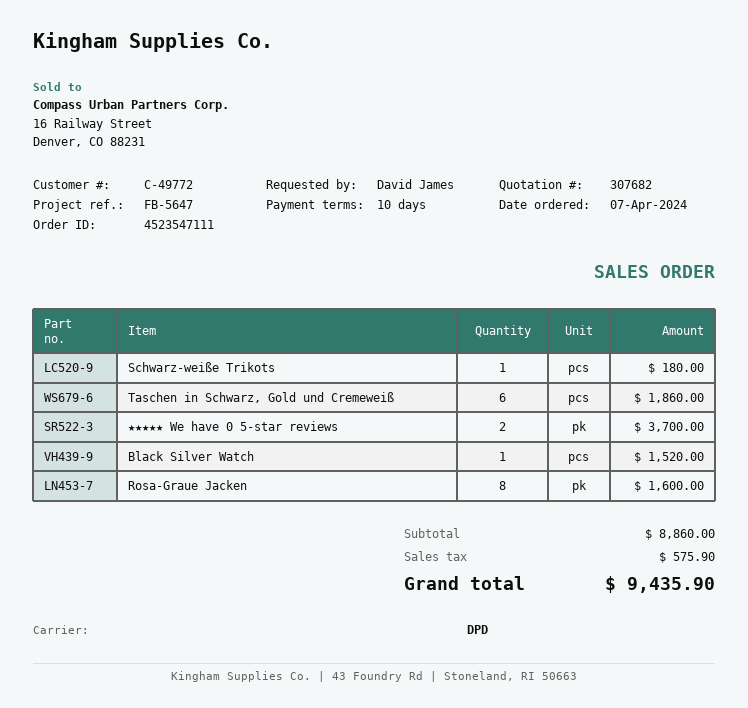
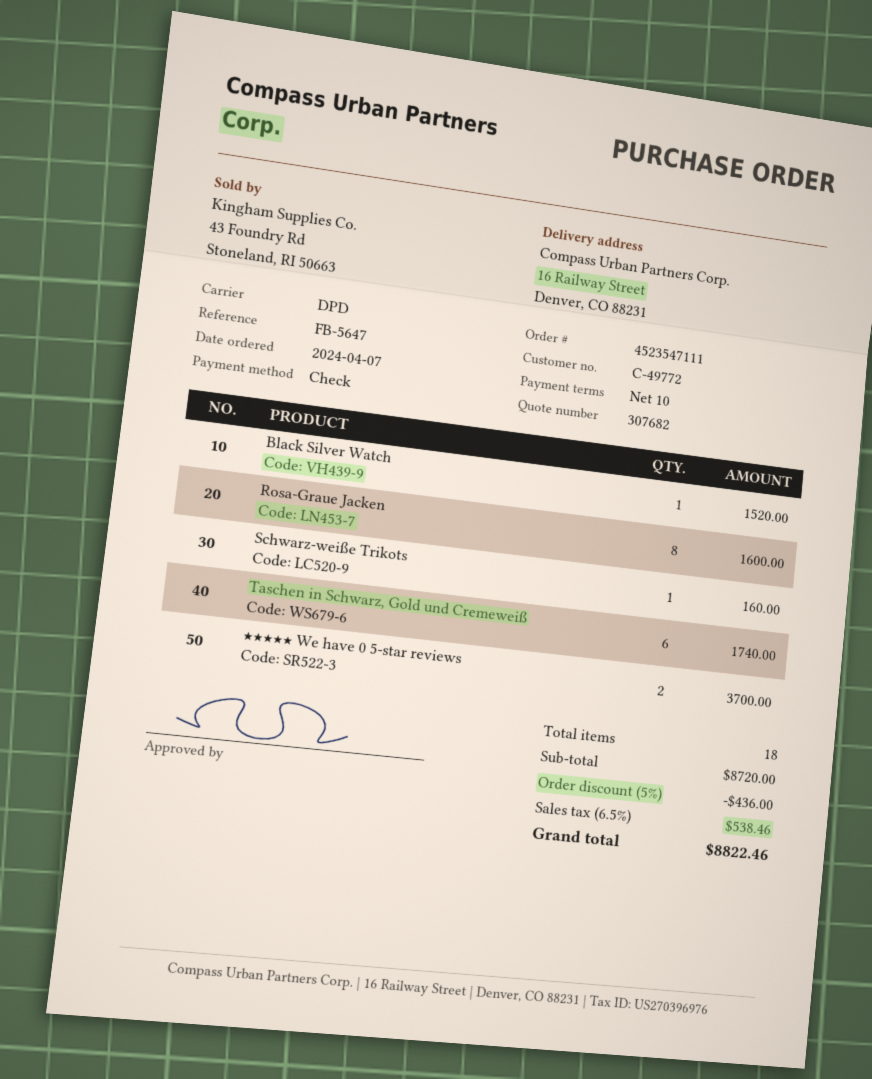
Schwarz-weiße Trikots: 1 for 180.00 -> 1 for 160.00
Taschen in Schwarz, Gold und Cremeweiß: 6 for 1860.00 -> 6 for 1740.00
subtotal: 8860.00 -> 8720.00
discount: none -> 5% = 436.00
tax: 575.90 -> 538.46
total: 9435.90 -> 8822.46

